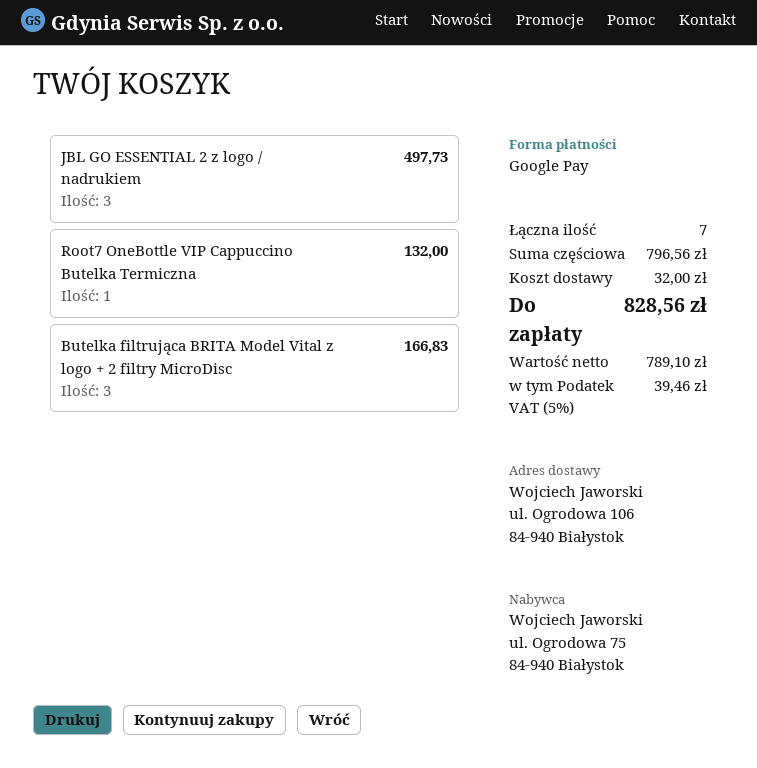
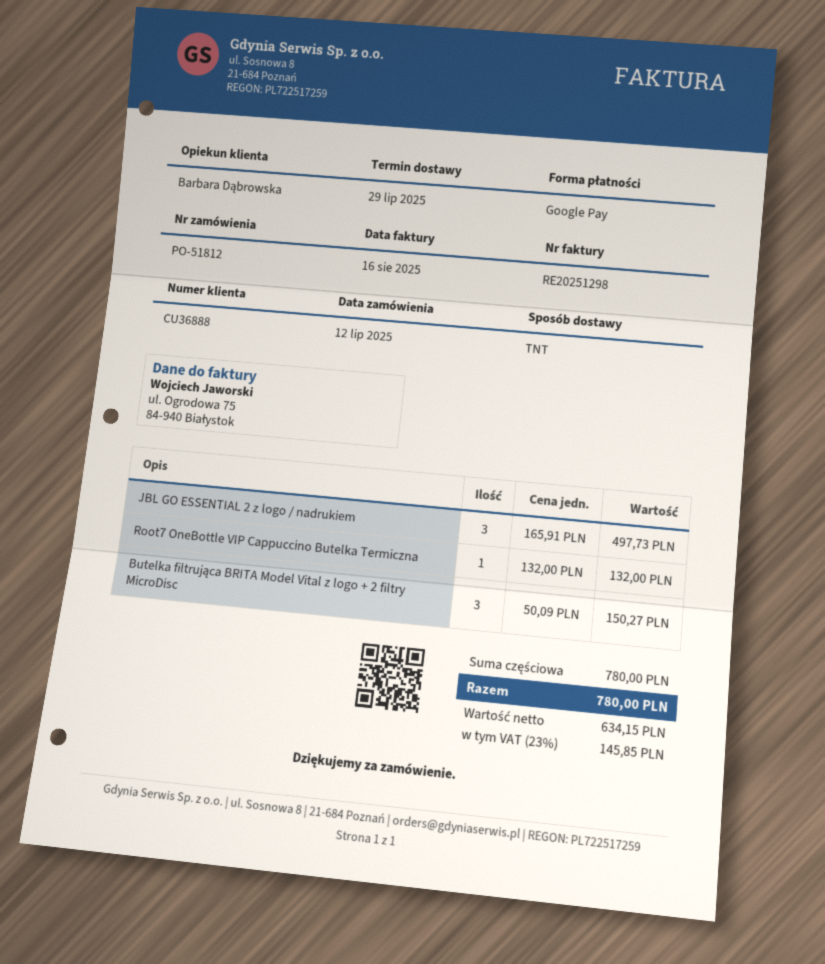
Butelka filtrująca BRITA Model Vital z logo + 2 filtry MicroDisc: 3 for 166.83 -> 3 for 150.27
subtotal: 796.56 -> 780.00
shipping: 32.00 -> none
net: 789.10 -> 634.15
tax: 5% = 39.46 -> 23% = 145.85
total: 828.56 -> 780.00

